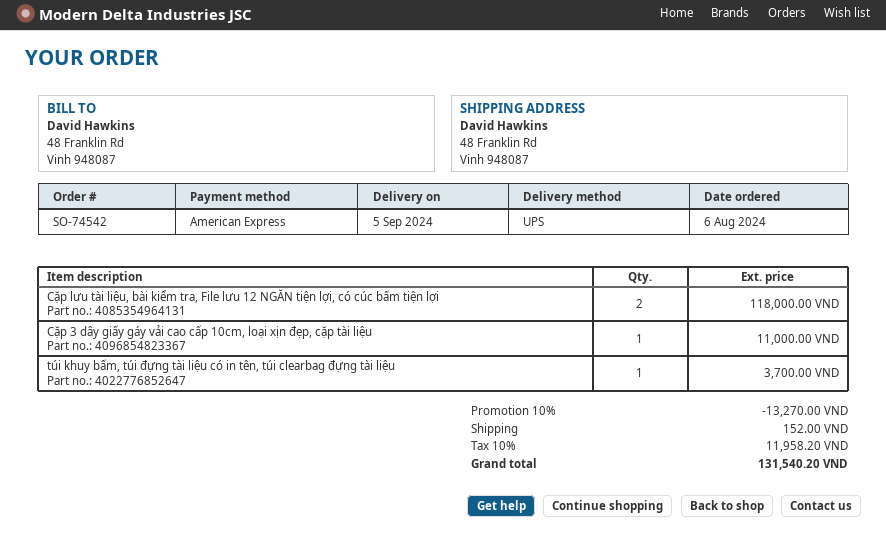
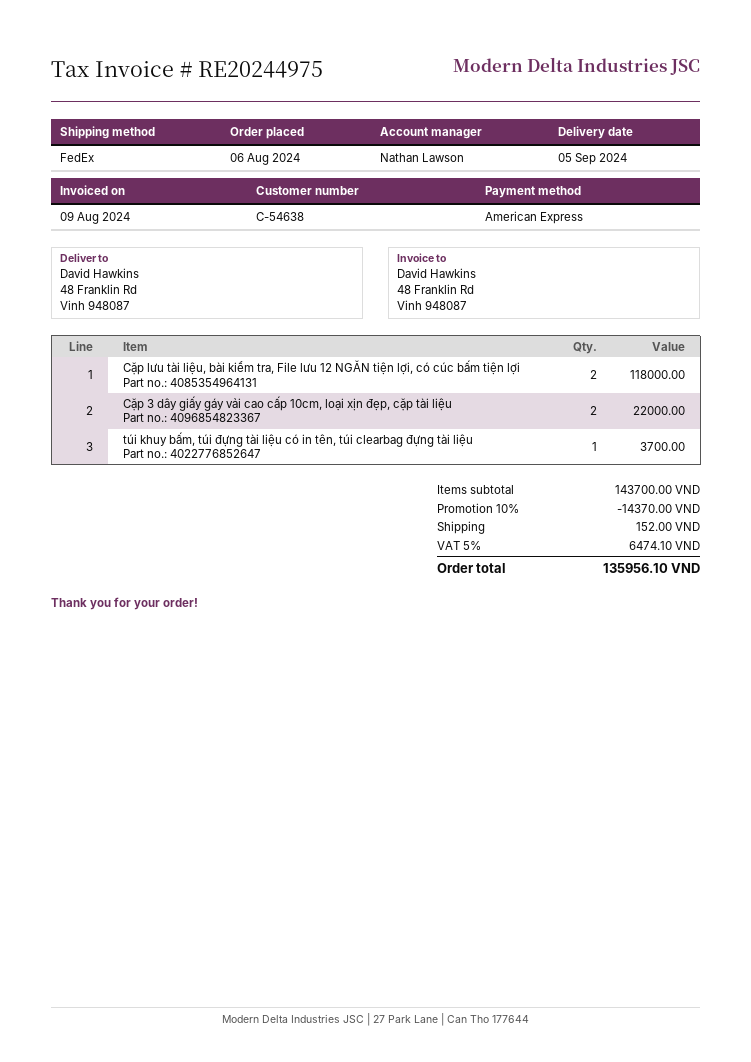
shipping method: UPS -> FedEx
Cặp 3 dây giấy gáy vải cao cấp 10cm, loại xịn đẹp, cặp tài liệu: 1 for 11000.00 -> 2 for 22000.00
discount: 10% = 13270.00 -> 10% = 14370.00
tax: 10% = 11958.20 -> 5% = 6474.10
total: 131540.20 -> 135956.10

